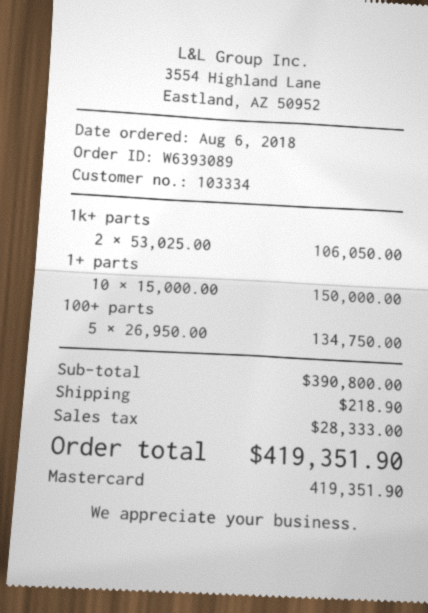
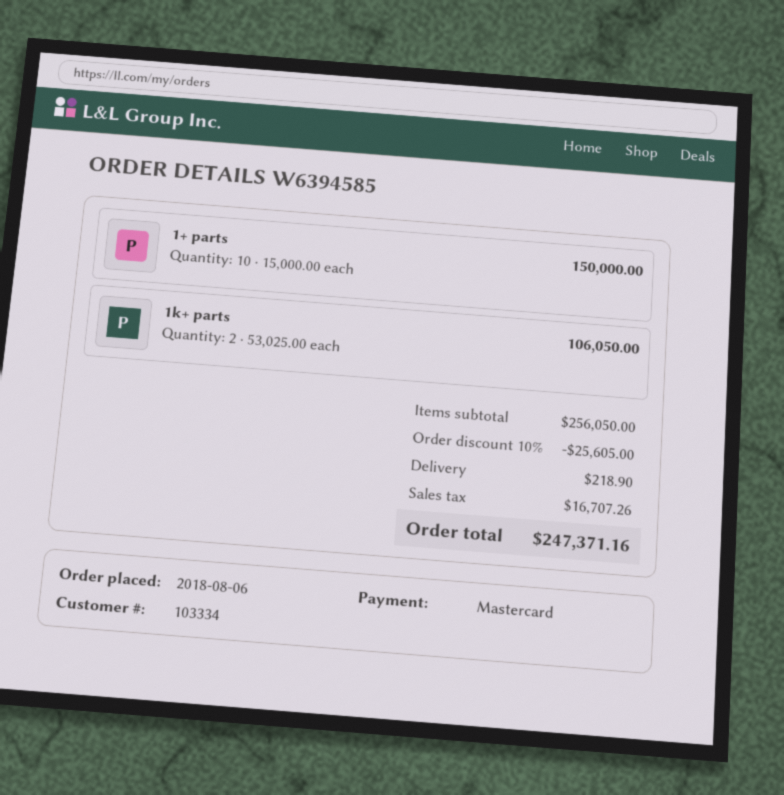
order number: W6393089 -> W6394585
100+ parts: 5 x 26950.00 = 134750.00 -> none
subtotal: 390800.00 -> 256050.00
discount: none -> 10% = 25605.00
tax: 28333.00 -> 16707.26
total: 419351.90 -> 247371.16

